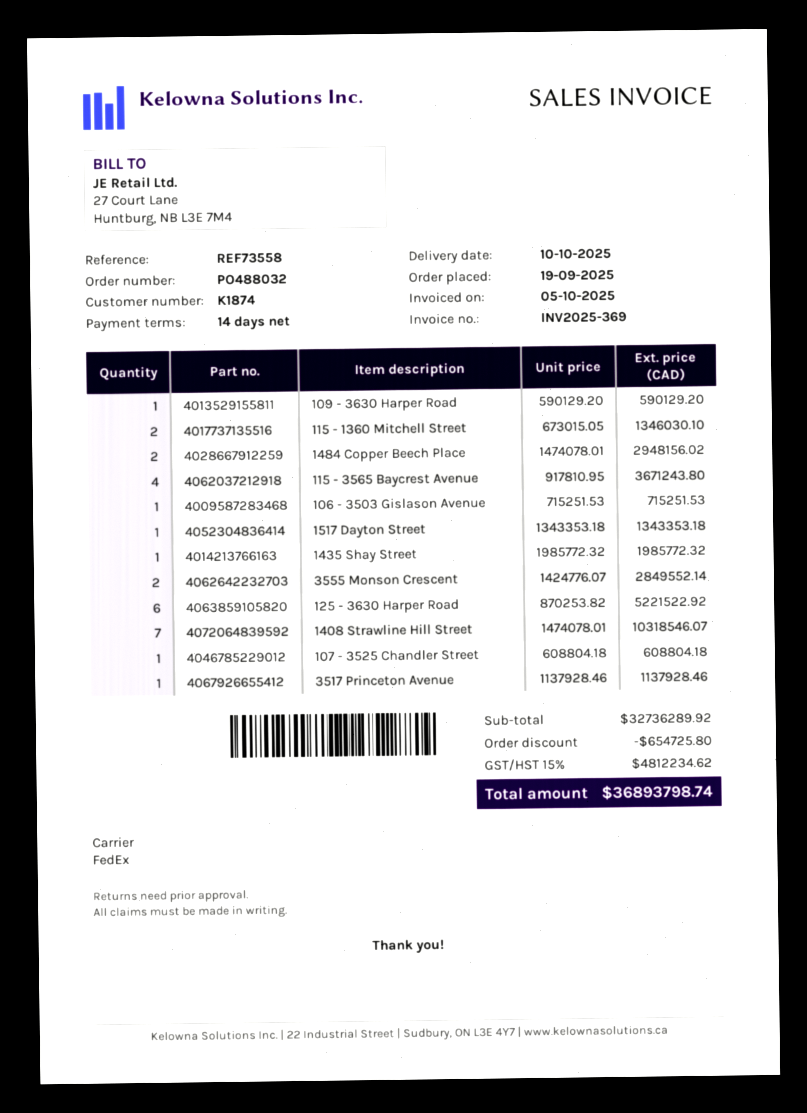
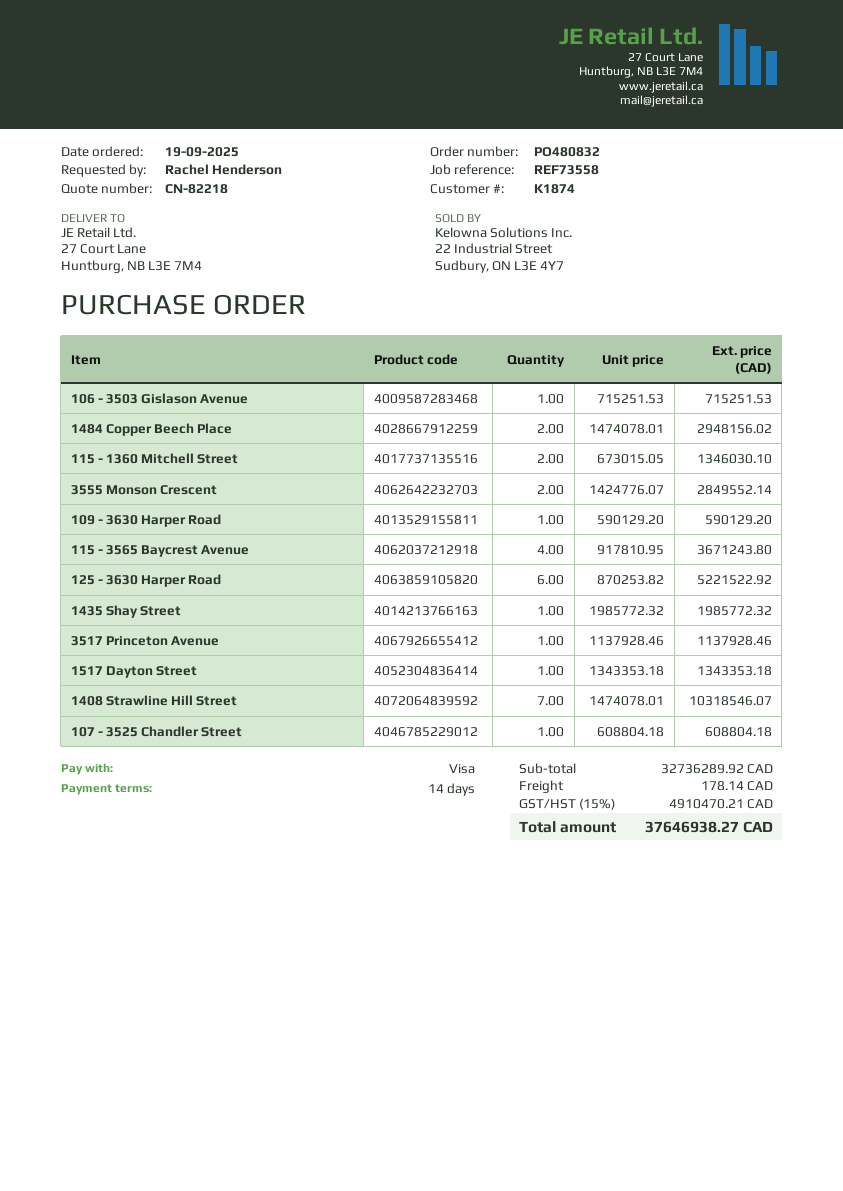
order number: PO488032 -> PO480832
discount: 654725.80 -> none
shipping: none -> 178.14
tax: 15% = 4812234.62 -> 15% = 4910470.21
total: 36893798.74 -> 37646938.27

